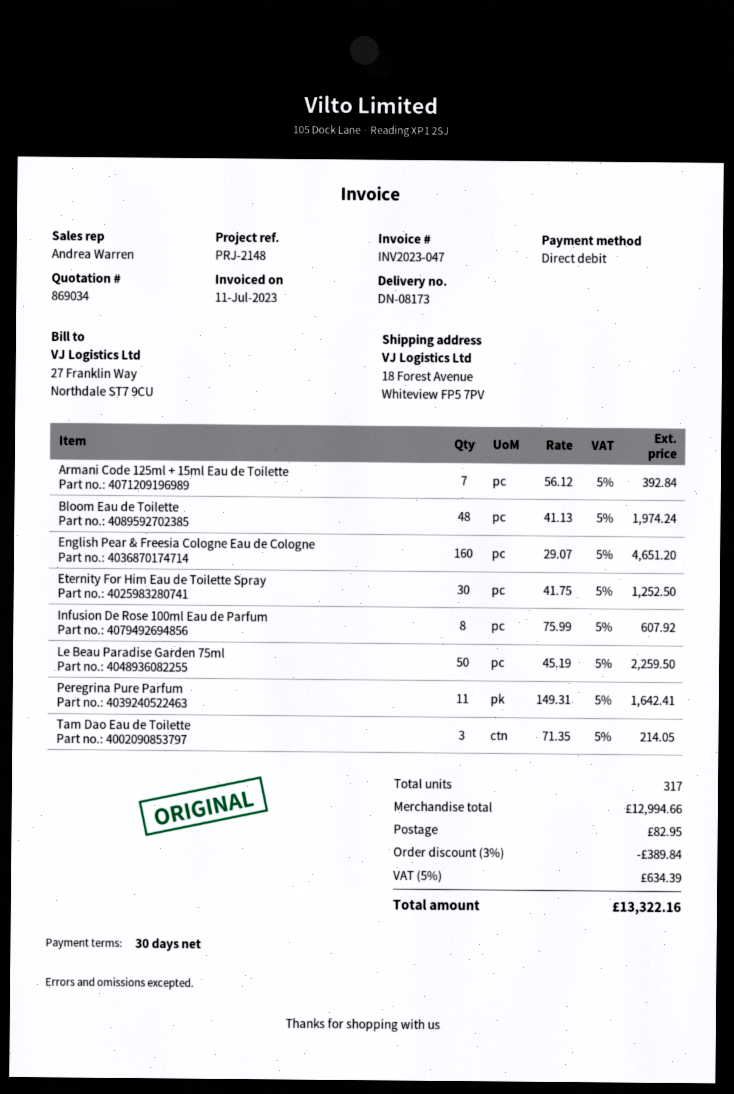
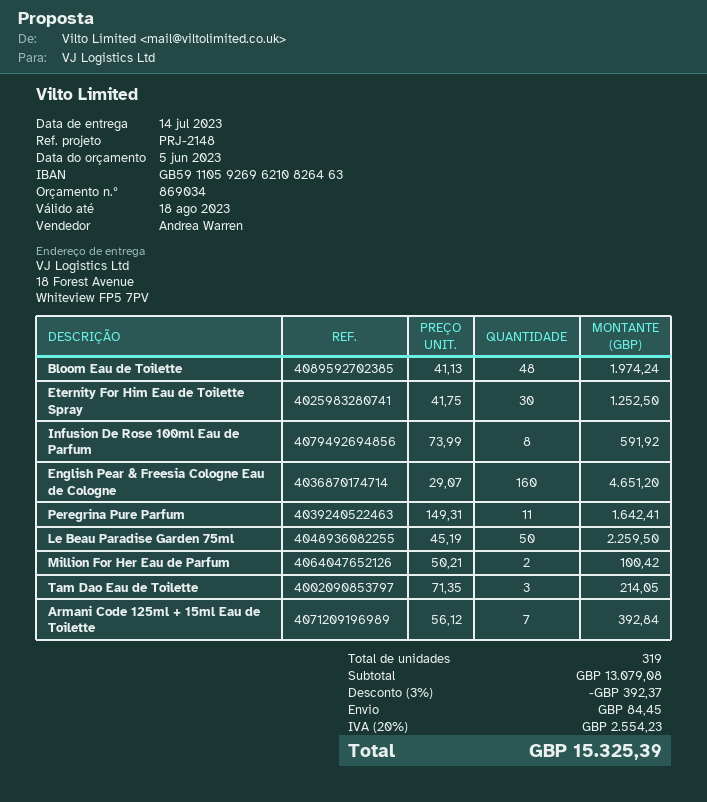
Infusion De Rose 100ml Eau de Parfum: 8 x 75.99 = 607.92 -> 8 x 73.99 = 591.92
Million For Her Eau de Parfum: none -> 2 x 50.21 = 100.42
total quantity: 317 -> 319
subtotal: 12994.66 -> 13079.08
discount: 3% = 389.84 -> 3% = 392.37
shipping: 82.95 -> 84.45
tax: 5% = 634.39 -> 20% = 2554.23
total: 13322.16 -> 15325.39

